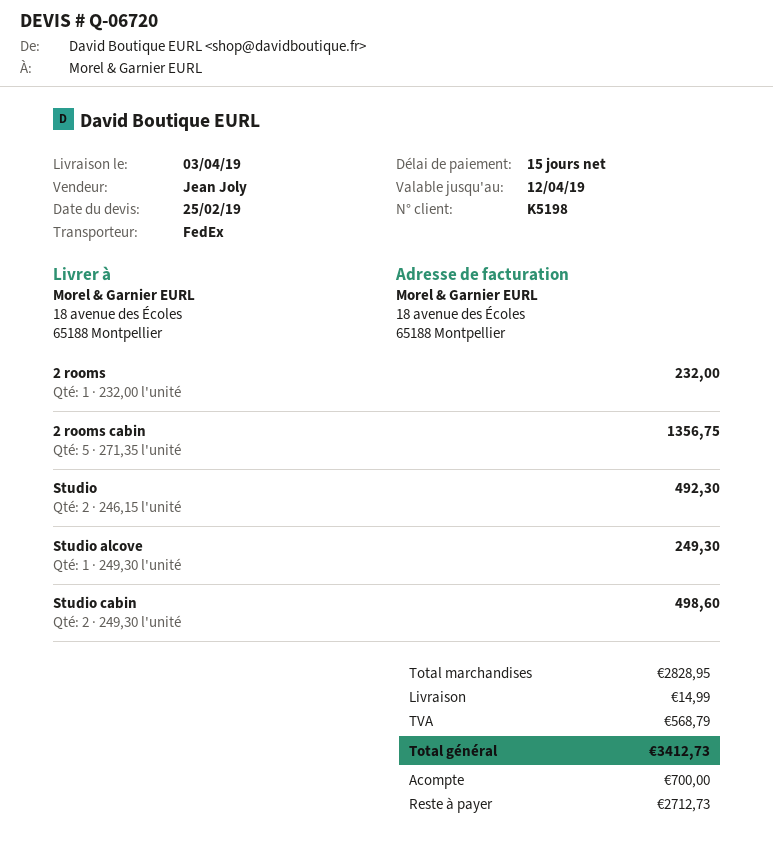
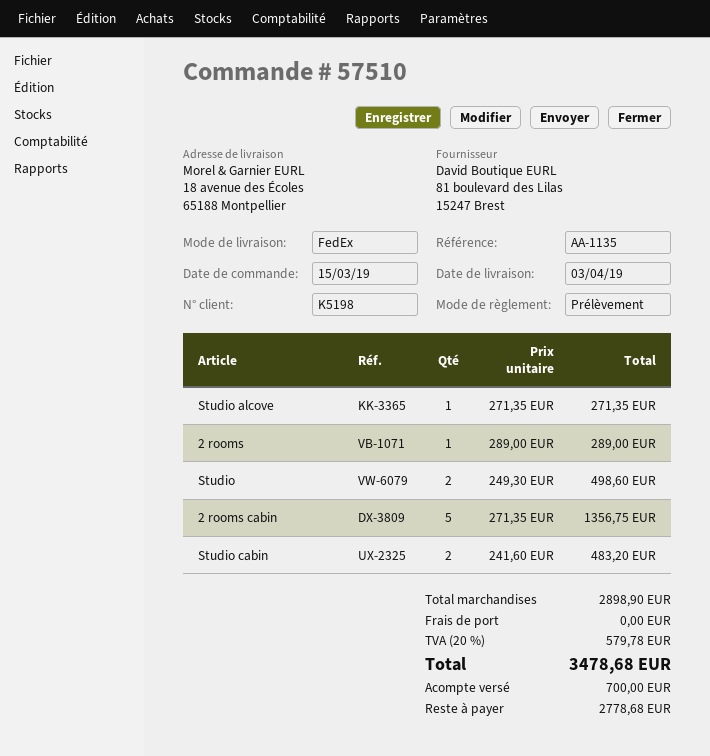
2 rooms: 1 x 232.00 = 232.00 -> 1 x 289.00 = 289.00
Studio: 2 x 246.15 = 492.30 -> 2 x 249.30 = 498.60
Studio alcove: 1 x 249.30 = 249.30 -> 1 x 271.35 = 271.35
Studio cabin: 2 x 249.30 = 498.60 -> 2 x 241.60 = 483.20
subtotal: 2828.95 -> 2898.90
shipping: 14.99 -> 0.00
tax: 568.79 -> 579.78
total: 3412.73 -> 3478.68
balance: 2712.73 -> 2778.68

